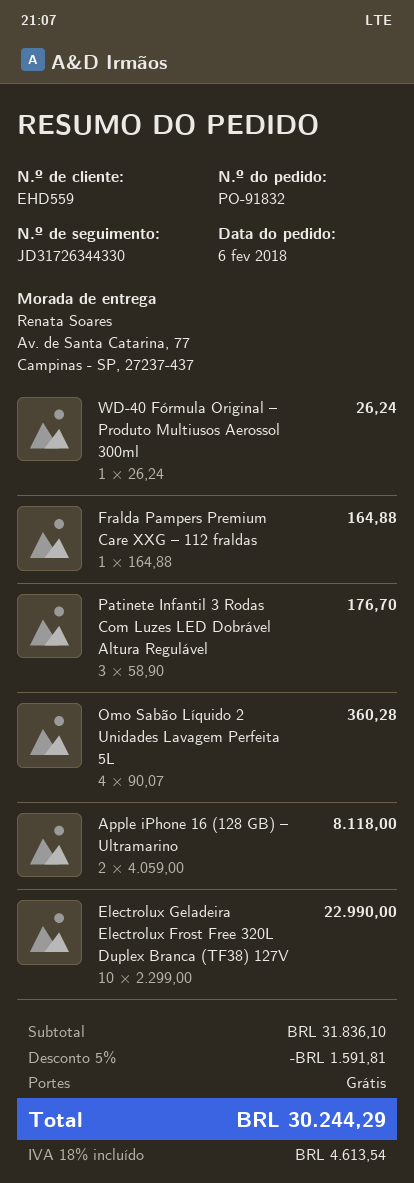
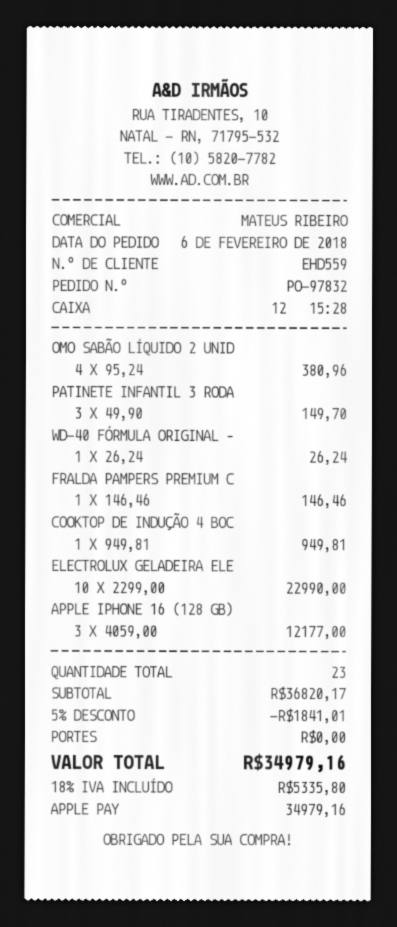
order number: PO-91832 -> PO-97832
Fralda Pampers Premium Care XXG – 112 fraldas: 1 x 164.88 = 164.88 -> 1 x 146.46 = 146.46
Patinete Infantil 3 Rodas Com Luzes LED Dobrável Altura Regulável: 3 x 58.90 = 176.70 -> 3 x 49.90 = 149.70
Omo Sabão Líquido 2 Unidades Lavagem Perfeita 5L: 4 x 90.07 = 360.28 -> 4 x 95.24 = 380.96
Apple iPhone 16 (128 GB) – Ultramarino: 2 x 4059.00 = 8118.00 -> 3 x 4059.00 = 12177.00
COOKTOP DE INDUÇÃO 4 BOC: none -> 1 x 949.81 = 949.81
subtotal: 31836.10 -> 36820.17
discount: 5% = 1591.81 -> 5% = 1841.01
tax: 18% = 4613.54 -> 18% = 5335.80
total: 30244.29 -> 34979.16

